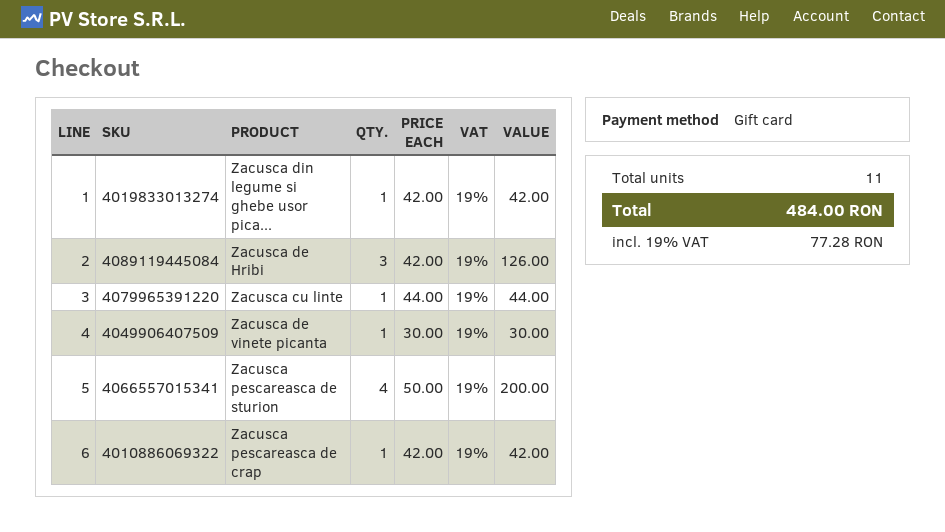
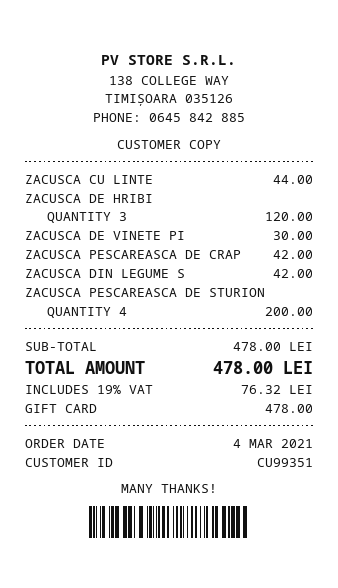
Zacusca de Hribi: 3 for 126.00 -> 3 for 120.00
tax: 19% = 77.28 -> 19% = 76.32
total: 484.00 -> 478.00

